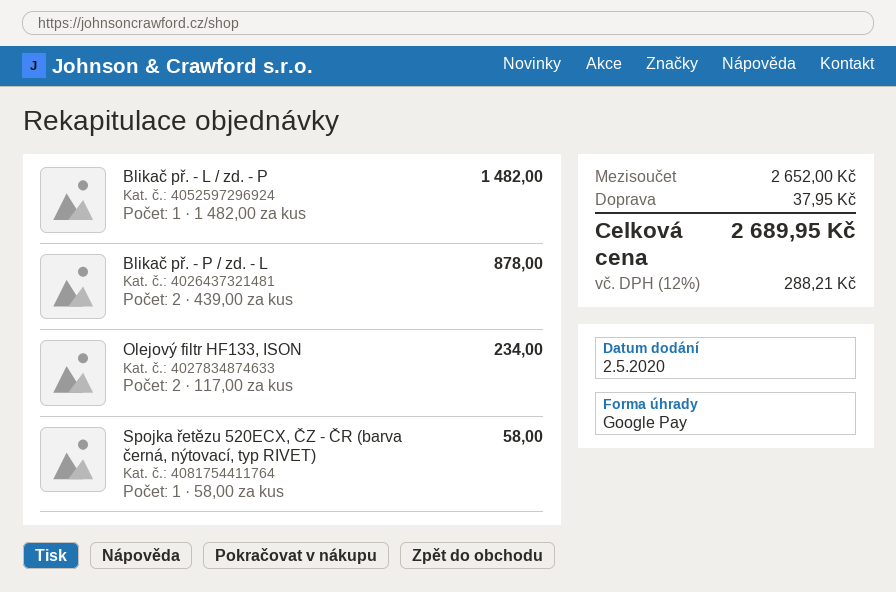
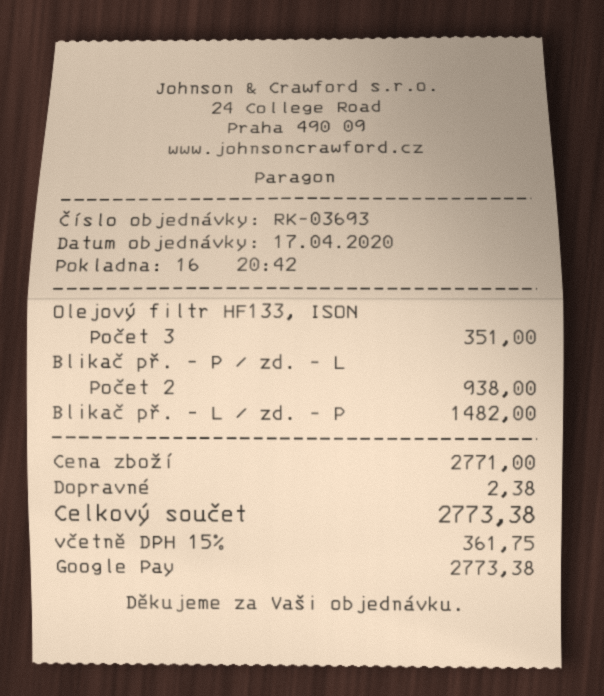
Blikač př. - P / zd. - L: 2 for 878.00 -> 2 for 938.00
Olejový filtr HF133, ISON: 2 for 234.00 -> 3 for 351.00
Spojka řetězu 520ECX, ČZ - ČR (barva černá, nýtovací, typ RIVET): 1 for 58.00 -> none
subtotal: 2652.00 -> 2771.00
shipping: 37.95 -> 2.38
tax: 12% = 288.21 -> 15% = 361.75
total: 2689.95 -> 2773.38

